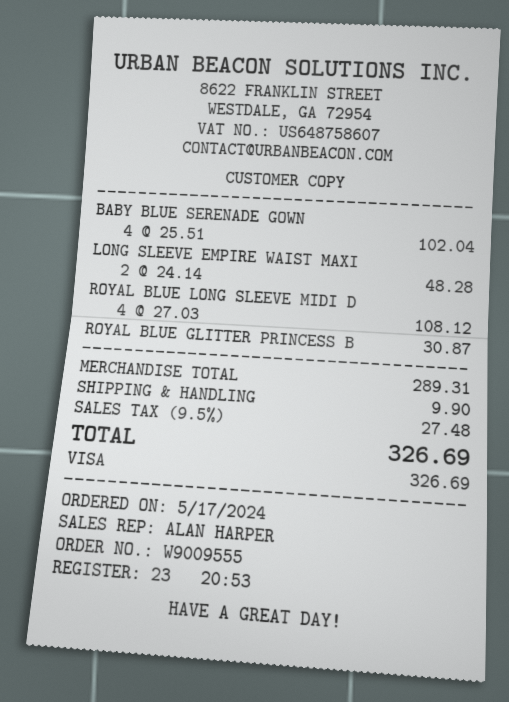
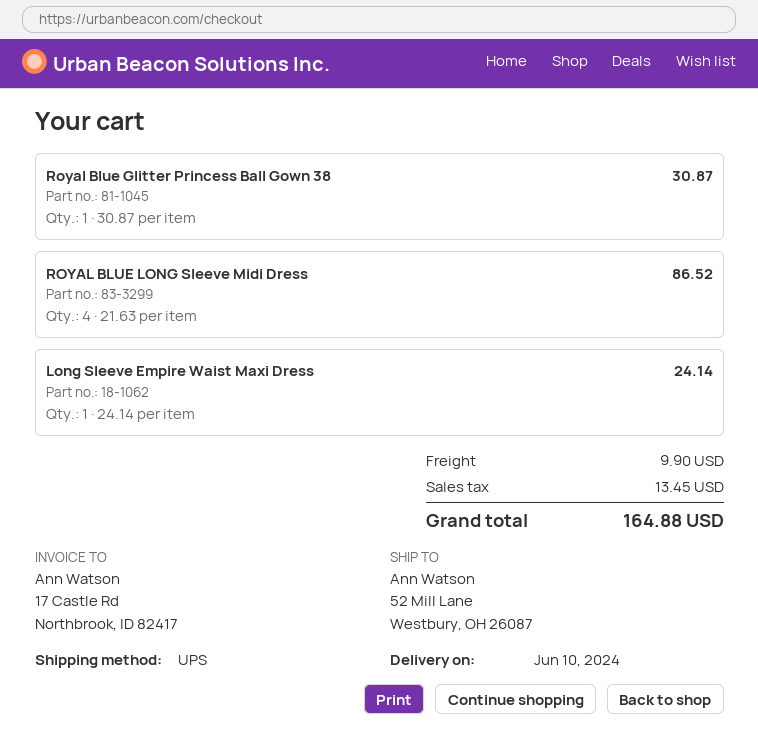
BABY BLUE SERENADE GOWN: 4 x 25.51 = 102.04 -> none
LONG SLEEVE EMPIRE WAIST MAXI: 2 x 24.14 = 48.28 -> 1 x 24.14 = 24.14
ROYAL BLUE LONG SLEEVE MIDI D: 4 x 27.03 = 108.12 -> 4 x 21.63 = 86.52
tax: 27.48 -> 13.45
total: 326.69 -> 164.88

